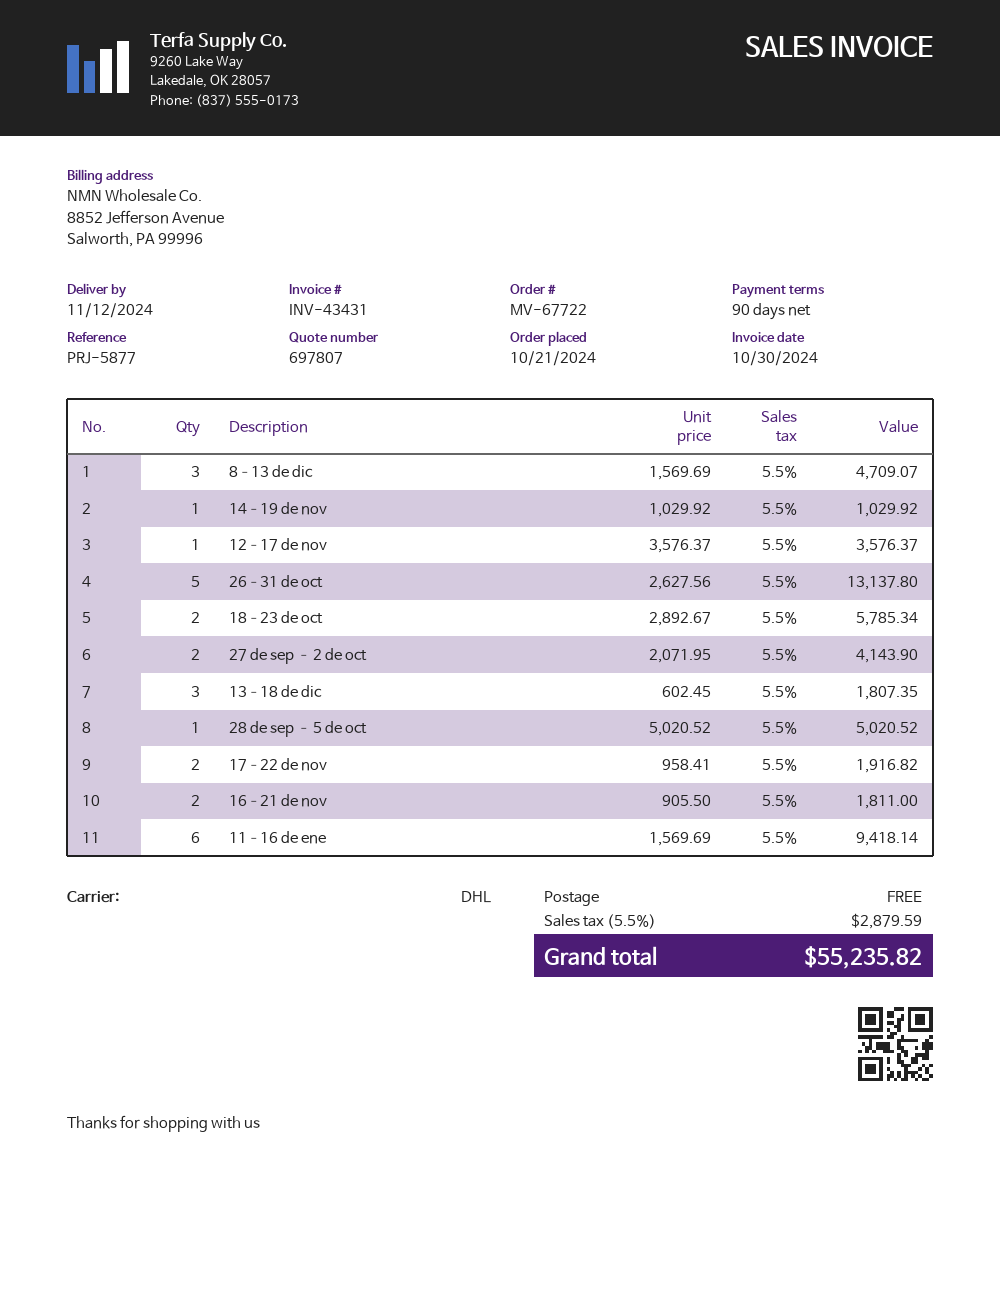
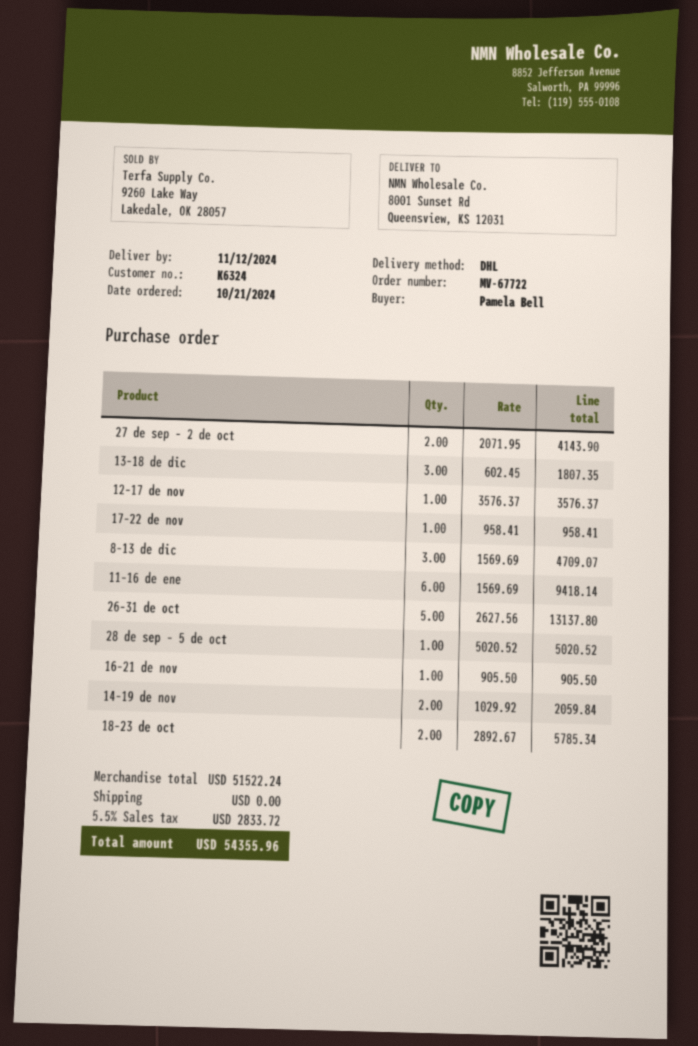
14–19 de nov: 1 x 1029.92 = 1029.92 -> 2 x 1029.92 = 2059.84
17–22 de nov: 2 x 958.41 = 1916.82 -> 1 x 958.41 = 958.41
16–21 de nov: 2 x 905.50 = 1811.00 -> 1 x 905.50 = 905.50
tax: 5.5% = 2879.59 -> 5.5% = 2833.72
total: 55235.82 -> 54355.96

